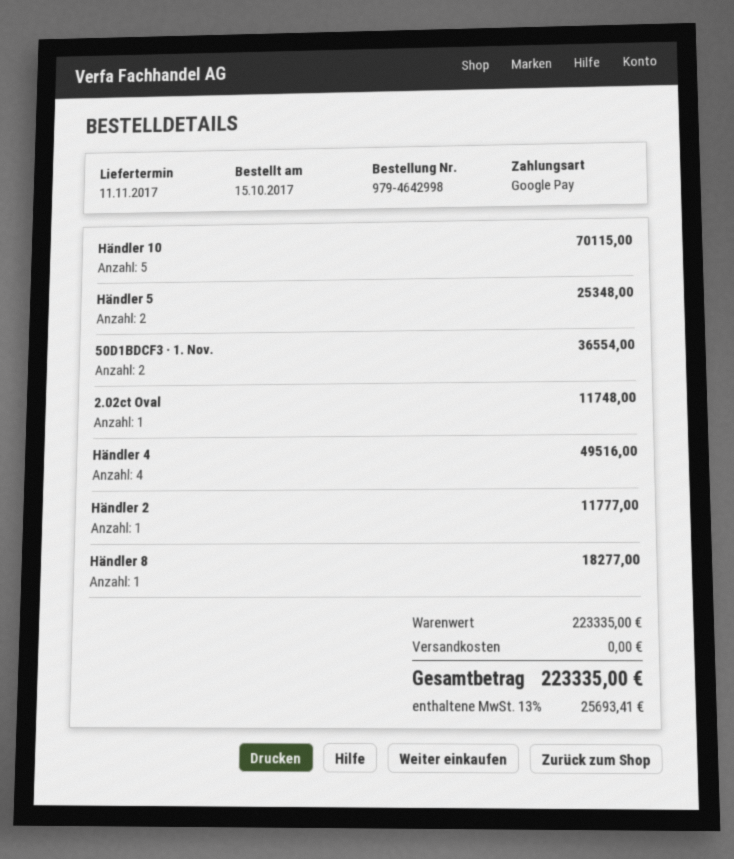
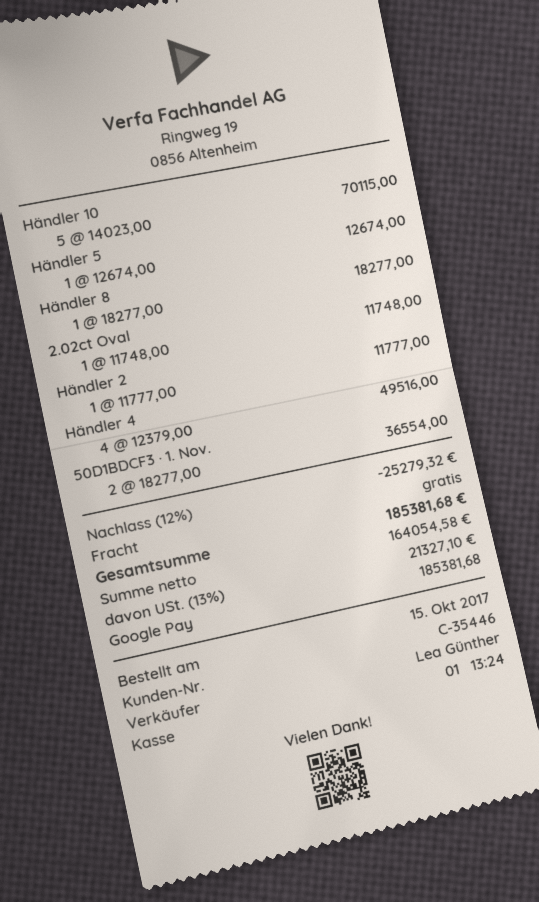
Händler 5: 2 for 25348.00 -> 1 for 12674.00
discount: none -> 12% = 25279.32
tax: 13% = 25693.41 -> 13% = 21327.10
total: 223335.00 -> 185381.68

